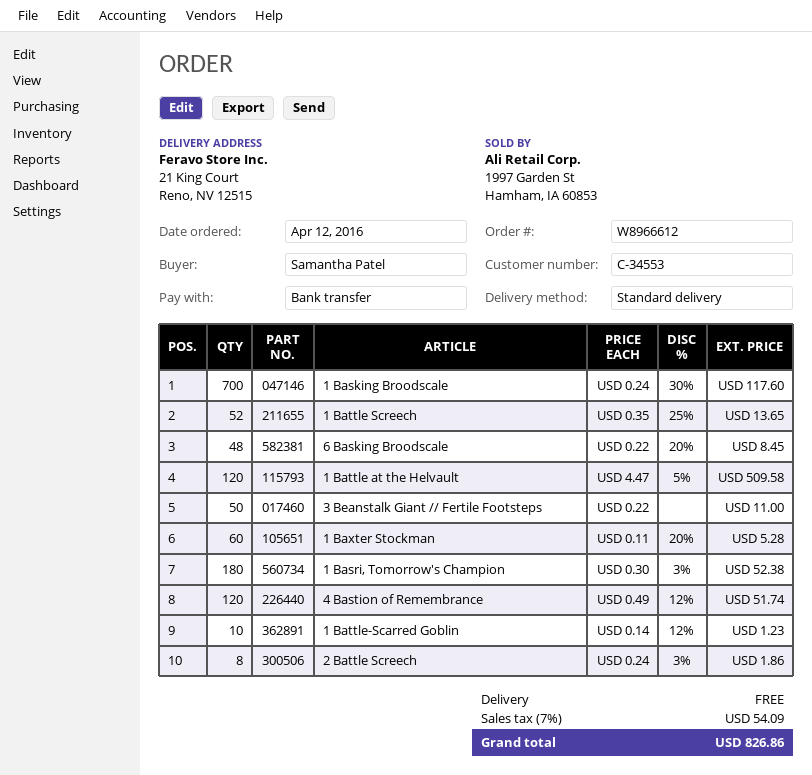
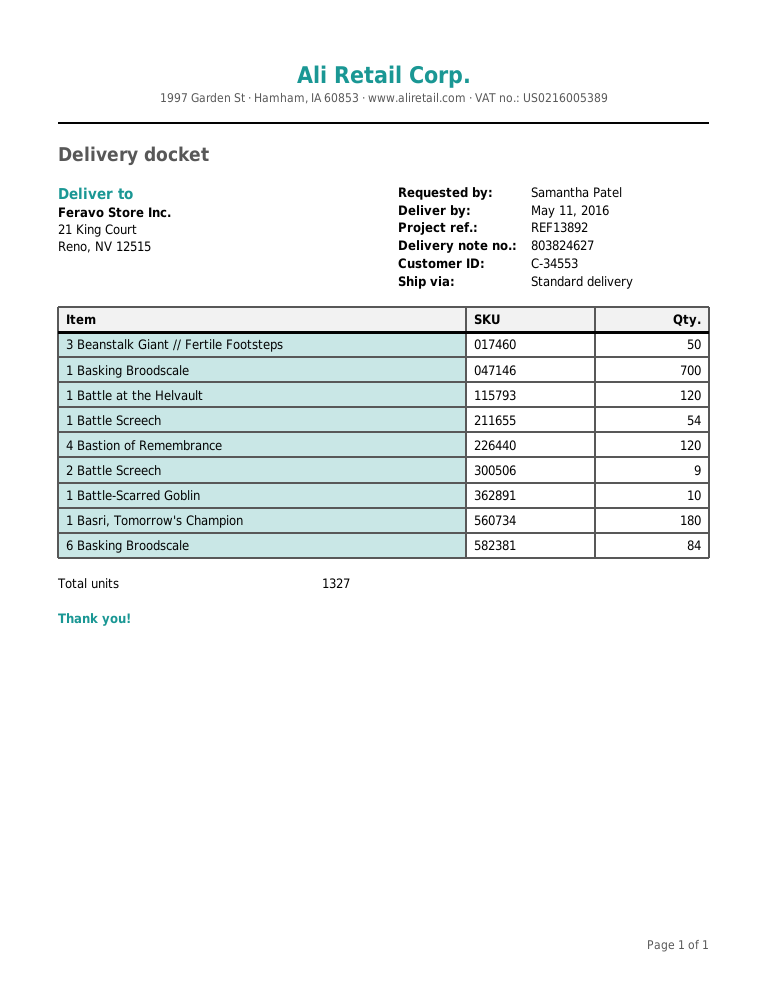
1 Battle Screech: 52 -> 54
6 Basking Broodscale: 48 -> 84
1 Baxter Stockman: 60 -> none
2 Battle Screech: 8 -> 9

